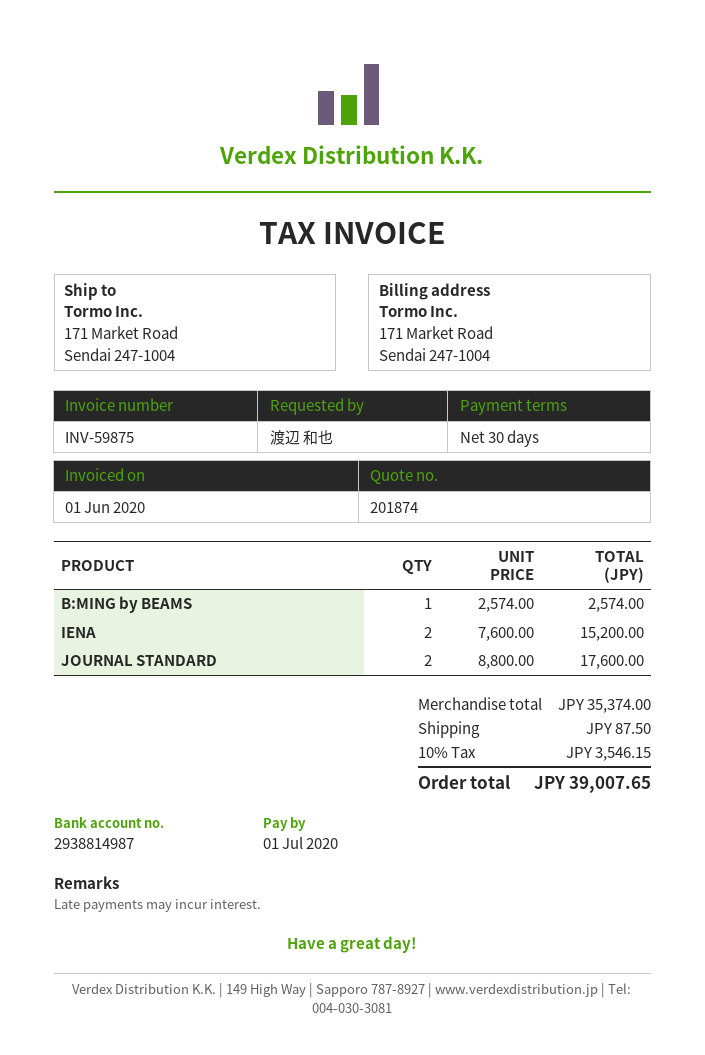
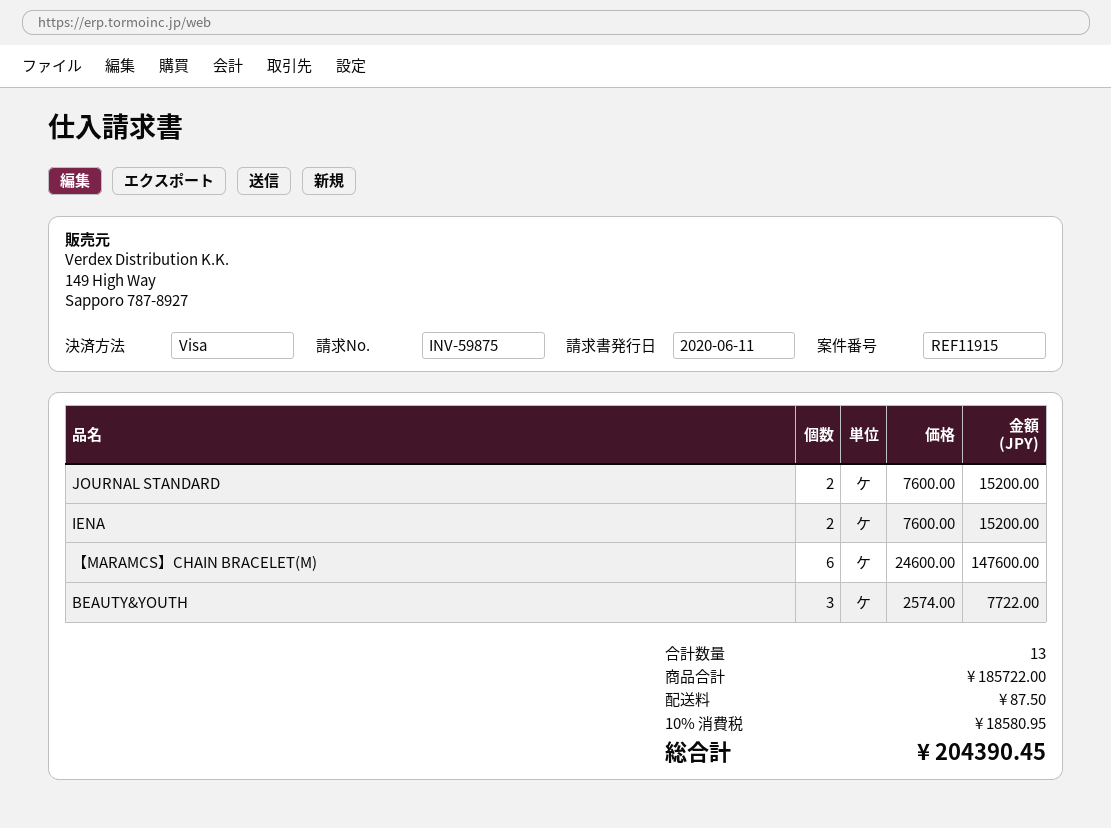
invoice date: 2020-06-01 -> 2020-06-11
B:MING by BEAMS: 1 x 2574.00 = 2574.00 -> none
JOURNAL STANDARD: 2 x 8800.00 = 17600.00 -> 2 x 7600.00 = 15200.00
【MARAMCS】CHAIN BRACELET(M): none -> 6 x 24600.00 = 147600.00
BEAUTY&YOUTH: none -> 3 x 2574.00 = 7722.00
subtotal: 35374.00 -> 185722.00
tax: 10% = 3546.15 -> 10% = 18580.95
total: 39007.65 -> 204390.45

